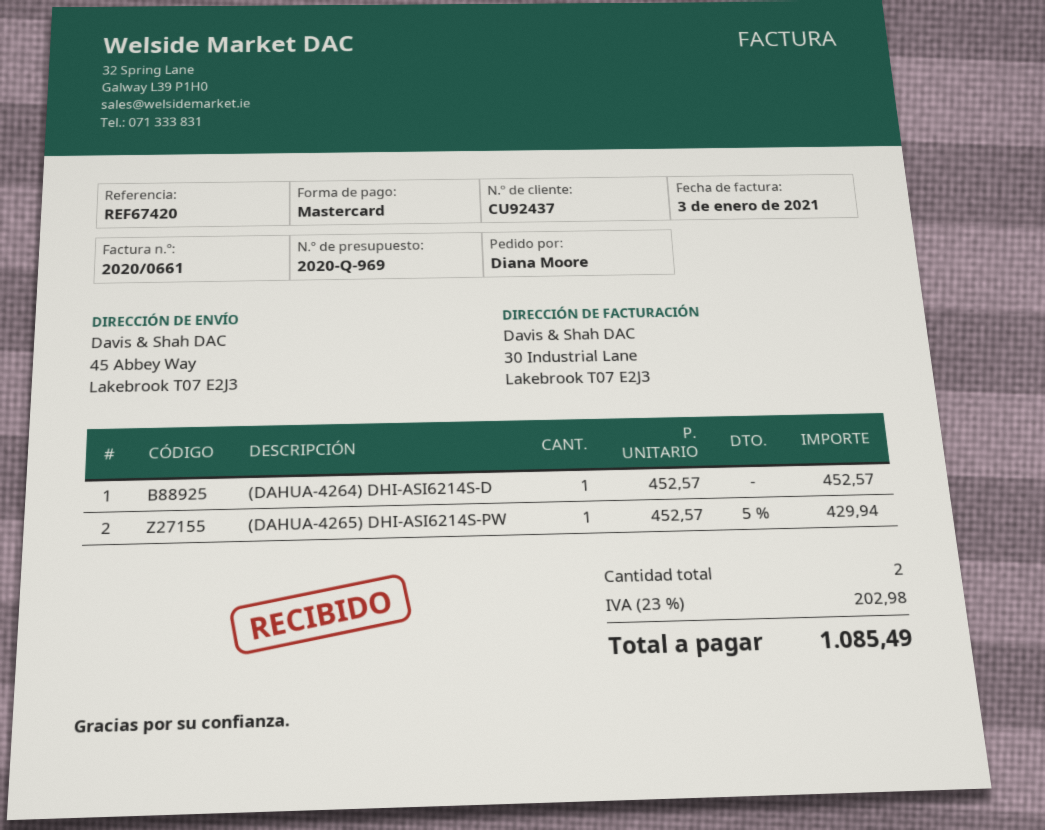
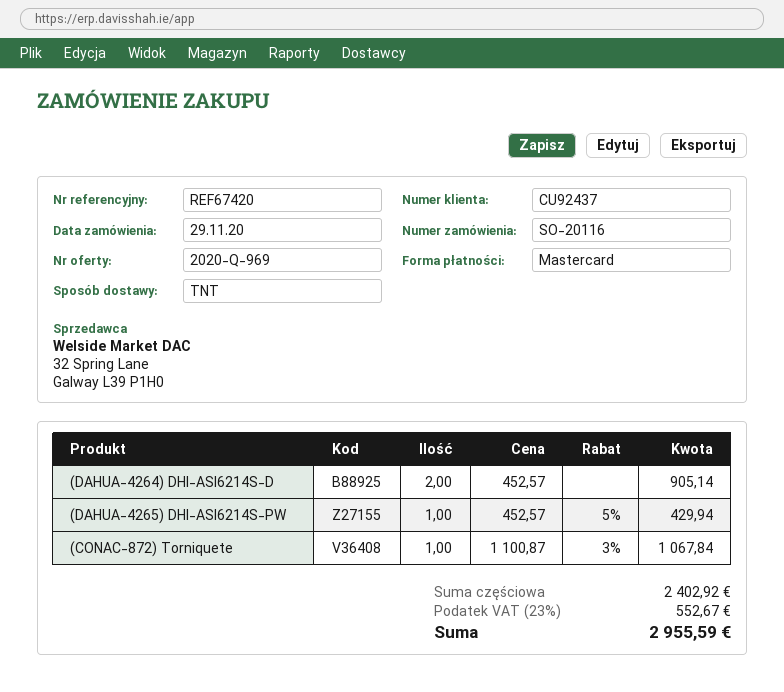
(DAHUA-4264) DHI-ASI6214S-D: 1 x 452.57 = 452.57 -> 2 x 452.57 = 905.14
(CONAC-872) Torniquete: none -> 1 x 1100.87 - 3% = 1067.84
tax: 23% = 202.98 -> 23% = 552.67
total: 1085.49 -> 2955.59

